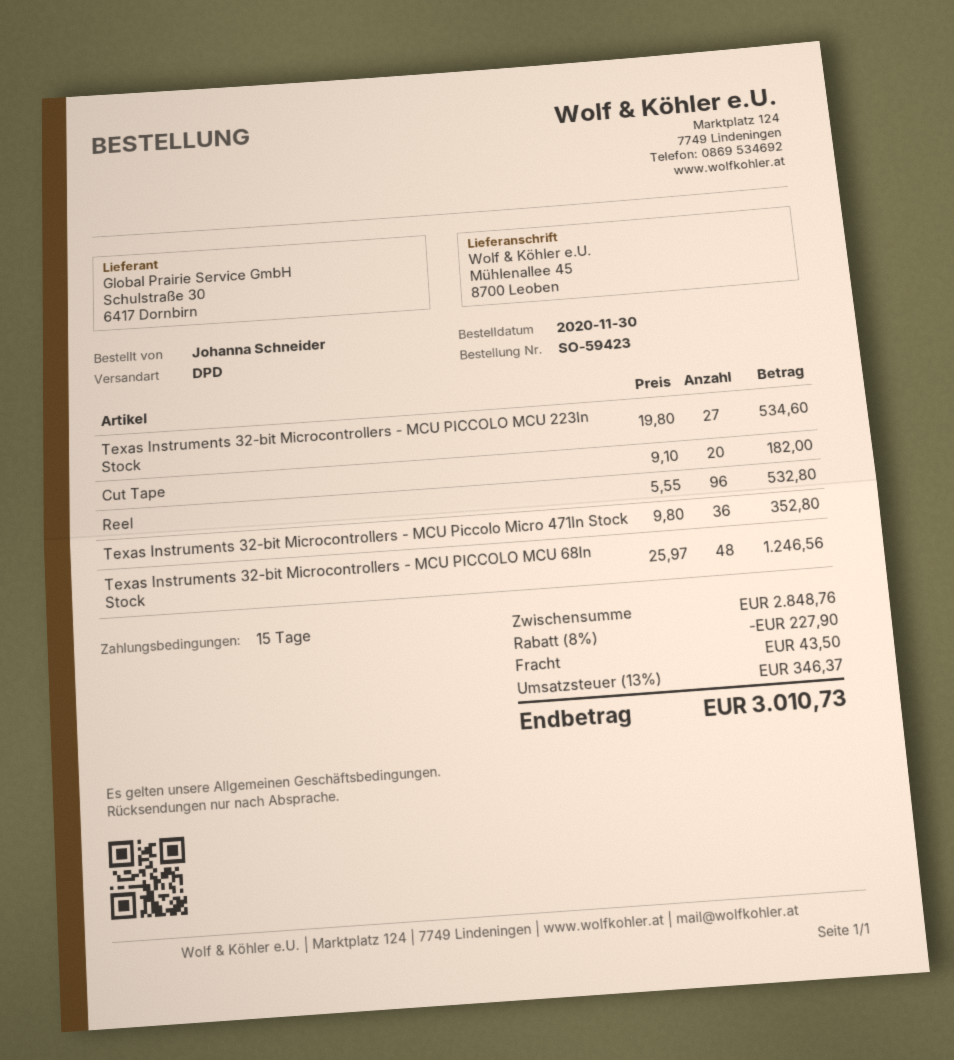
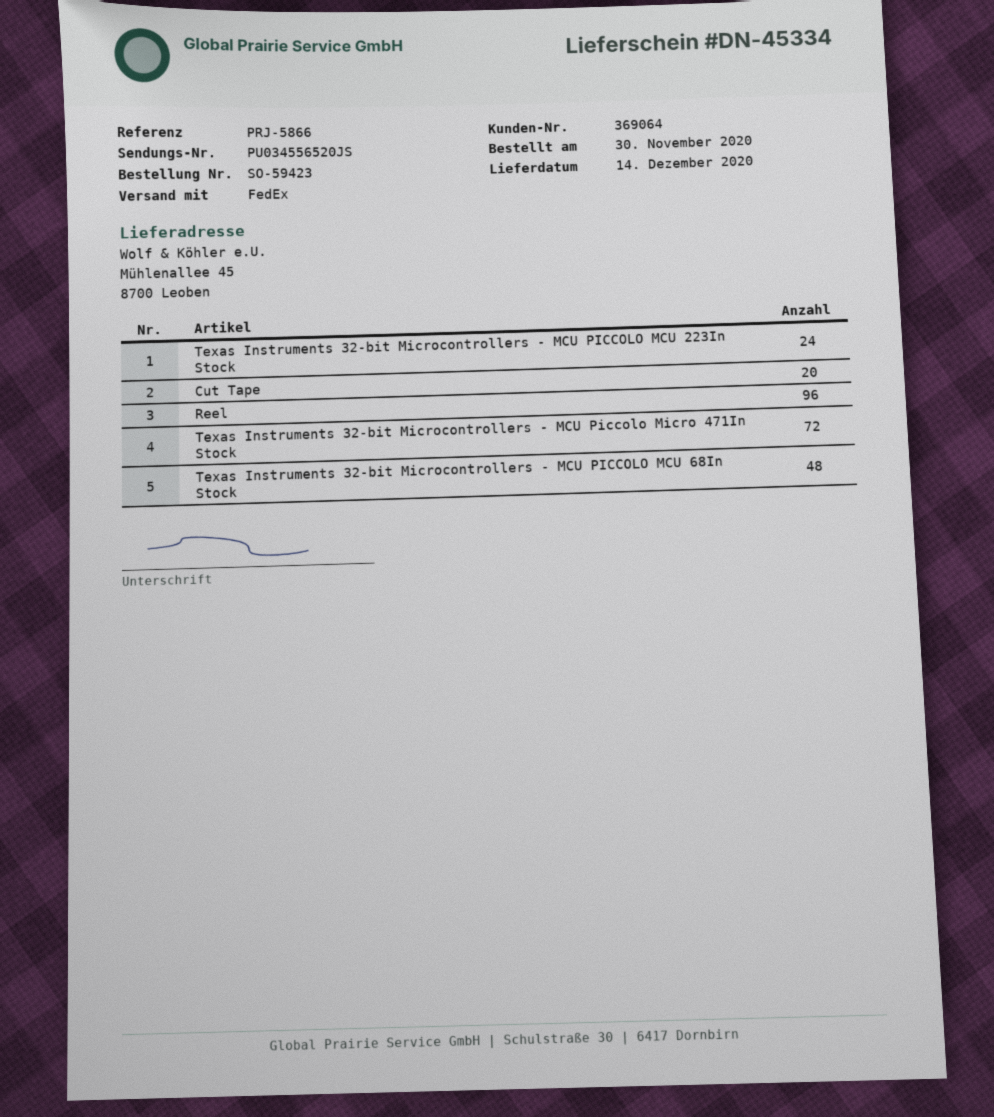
shipping method: DPD -> FedEx
Texas Instruments 32-bit Microcontrollers - MCU PICCOLO MCU 223In Stock: 27 -> 24
Texas Instruments 32-bit Microcontrollers - MCU Piccolo Micro 471In Stock: 36 -> 72

